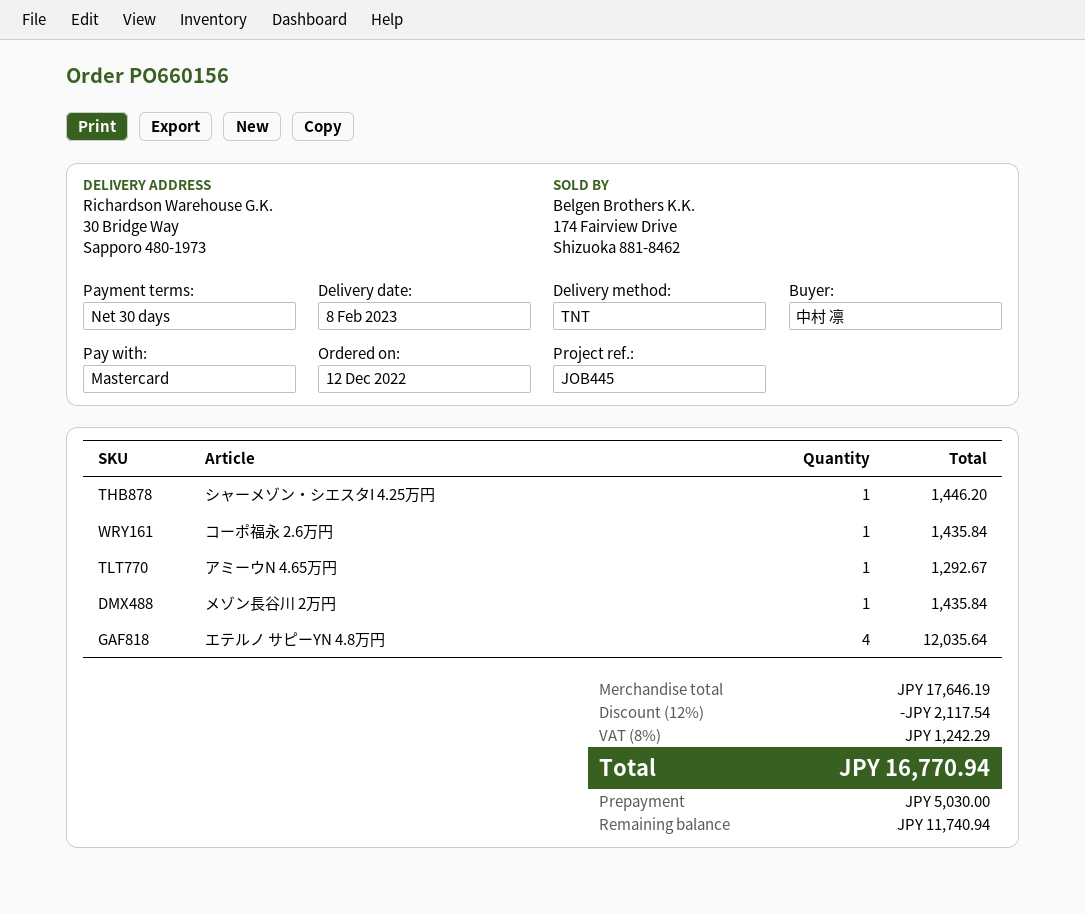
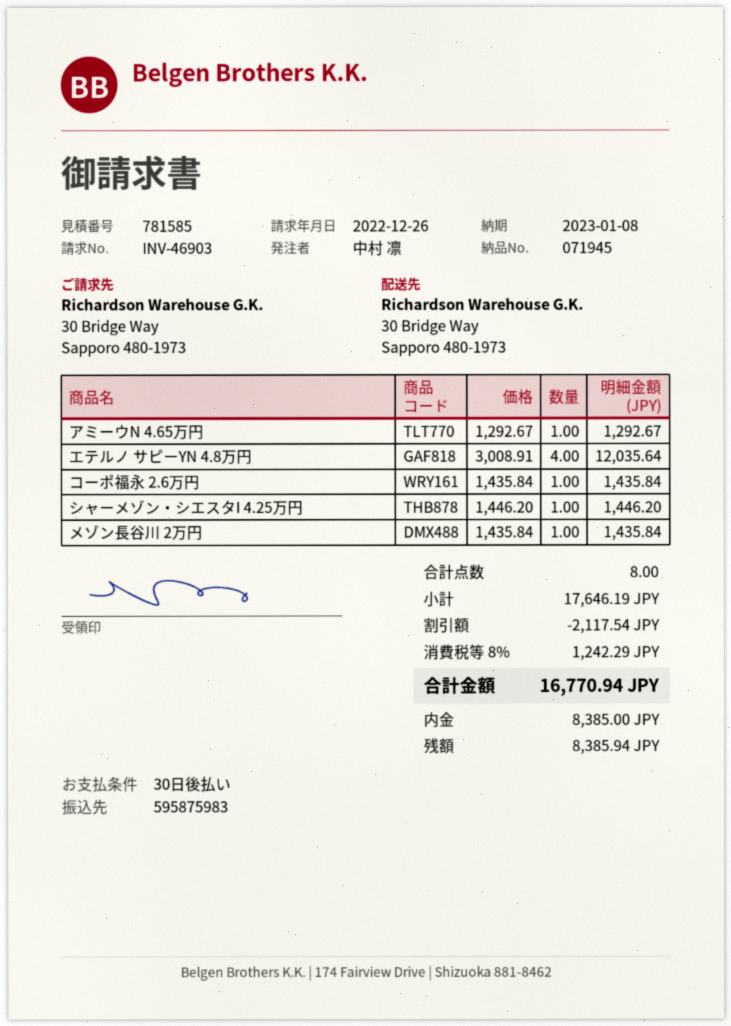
delivery date: 2023-02-08 -> 2023-01-08
deposit: 5030.00 -> 8385.00
balance: 11740.94 -> 8385.94

